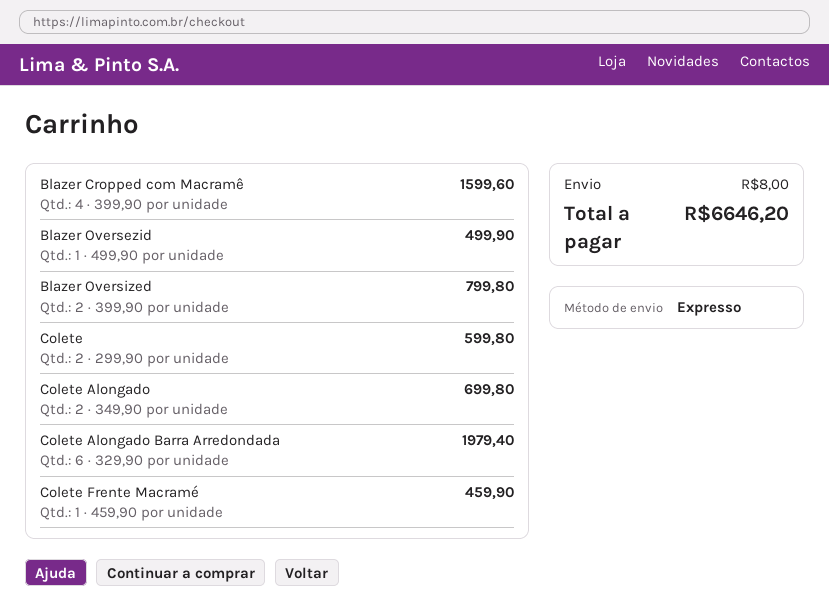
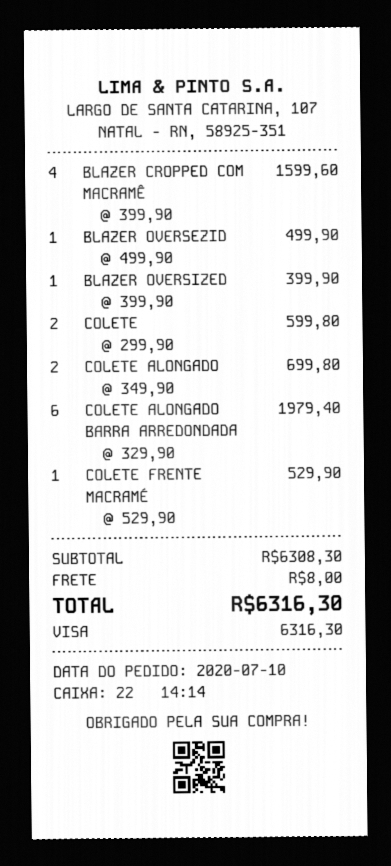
Blazer Oversized: 2 x 399.90 = 799.80 -> 1 x 399.90 = 399.90
Colete Frente Macramé: 1 x 459.90 = 459.90 -> 1 x 529.90 = 529.90
total: 6646.20 -> 6316.30

